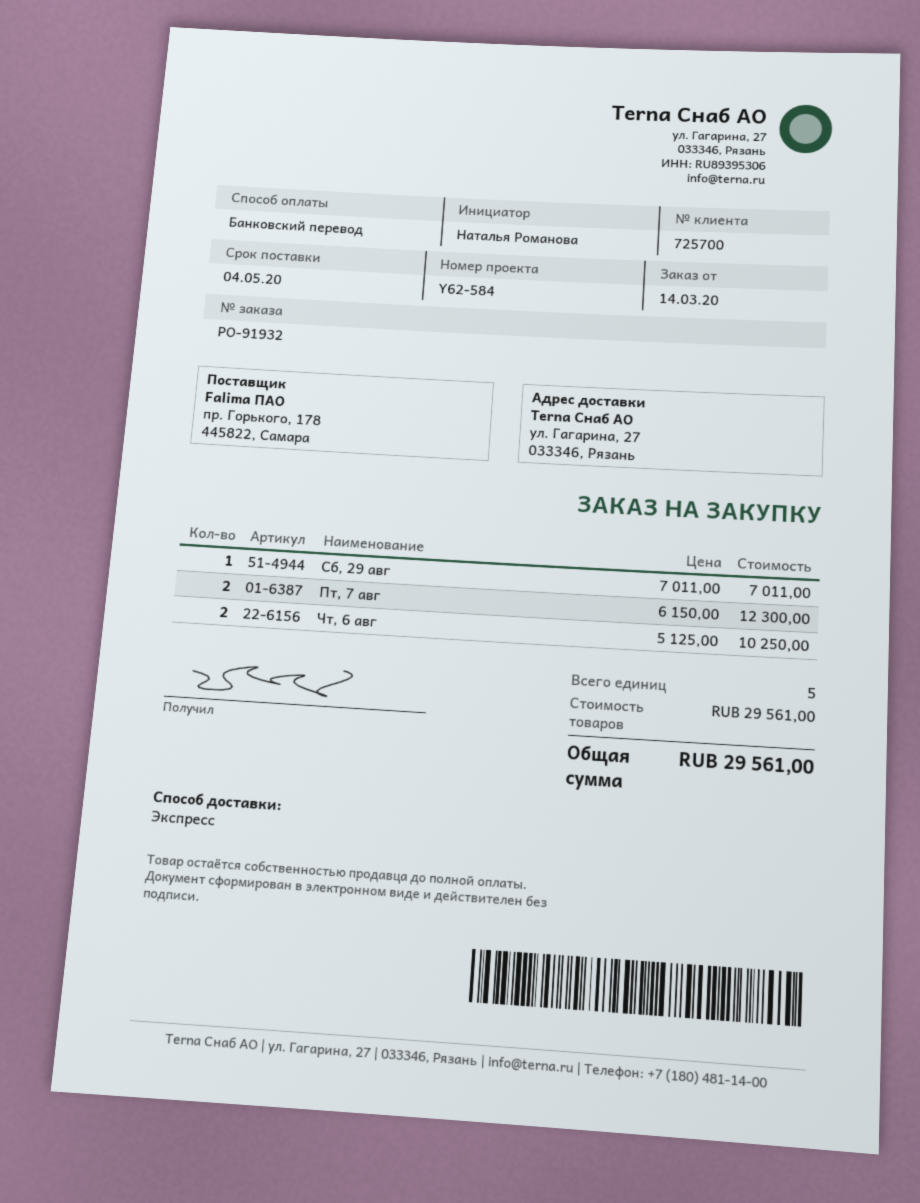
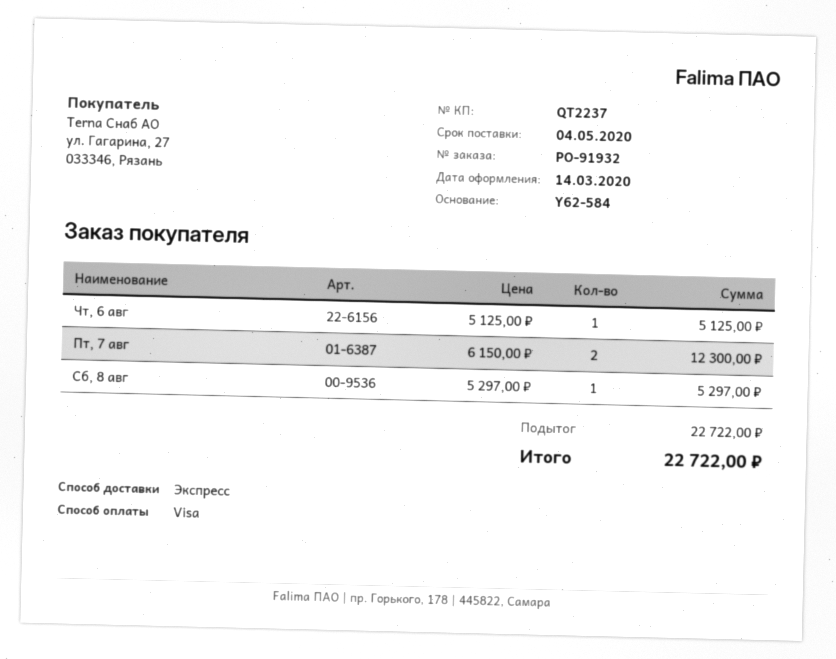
payment method: bank transfer -> Visa
Сб, 29 авг: 1 x 7011.00 = 7011.00 -> none
Чт, 6 авг: 2 x 5125.00 = 10250.00 -> 1 x 5125.00 = 5125.00
Сб, 8 авг: none -> 1 x 5297.00 = 5297.00
subtotal: 29561.00 -> 22722.00
total: 29561.00 -> 22722.00

